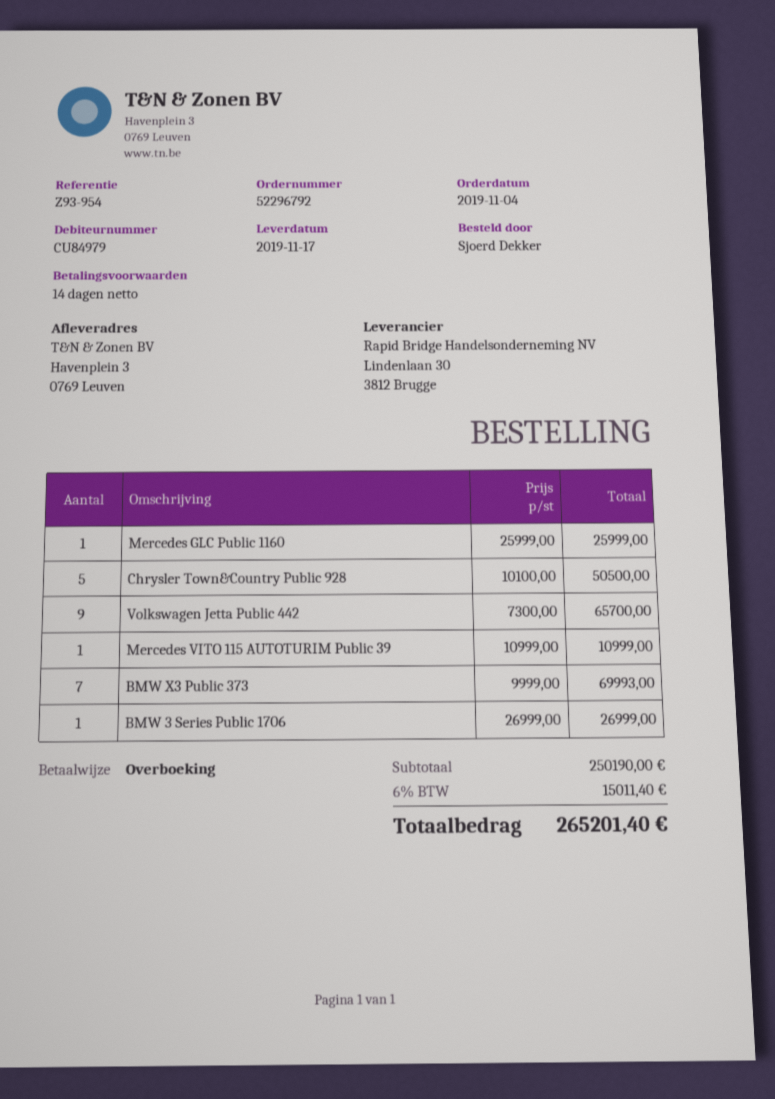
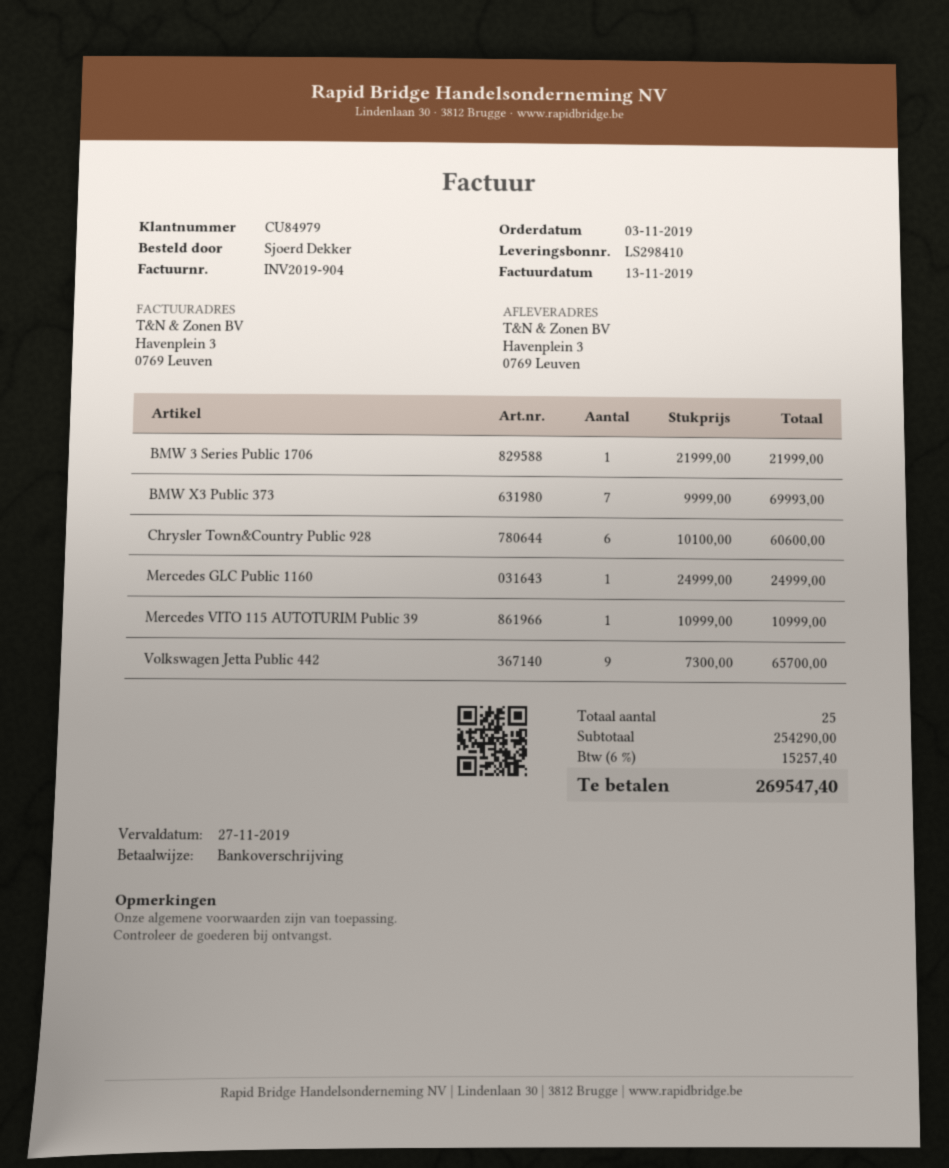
order date: 2019-11-04 -> 2019-11-03
Mercedes GLC Public 1160: 1 x 25999.00 = 25999.00 -> 1 x 24999.00 = 24999.00
Chrysler Town&Country Public 928: 5 x 10100.00 = 50500.00 -> 6 x 10100.00 = 60600.00
BMW 3 Series Public 1706: 1 x 26999.00 = 26999.00 -> 1 x 21999.00 = 21999.00
subtotal: 250190.00 -> 254290.00
tax: 6% = 15011.40 -> 6% = 15257.40
total: 265201.40 -> 269547.40

